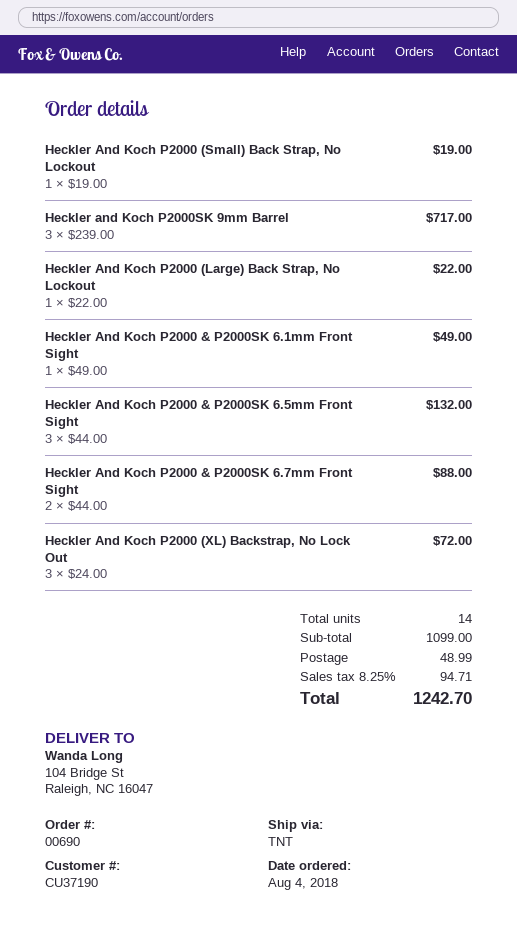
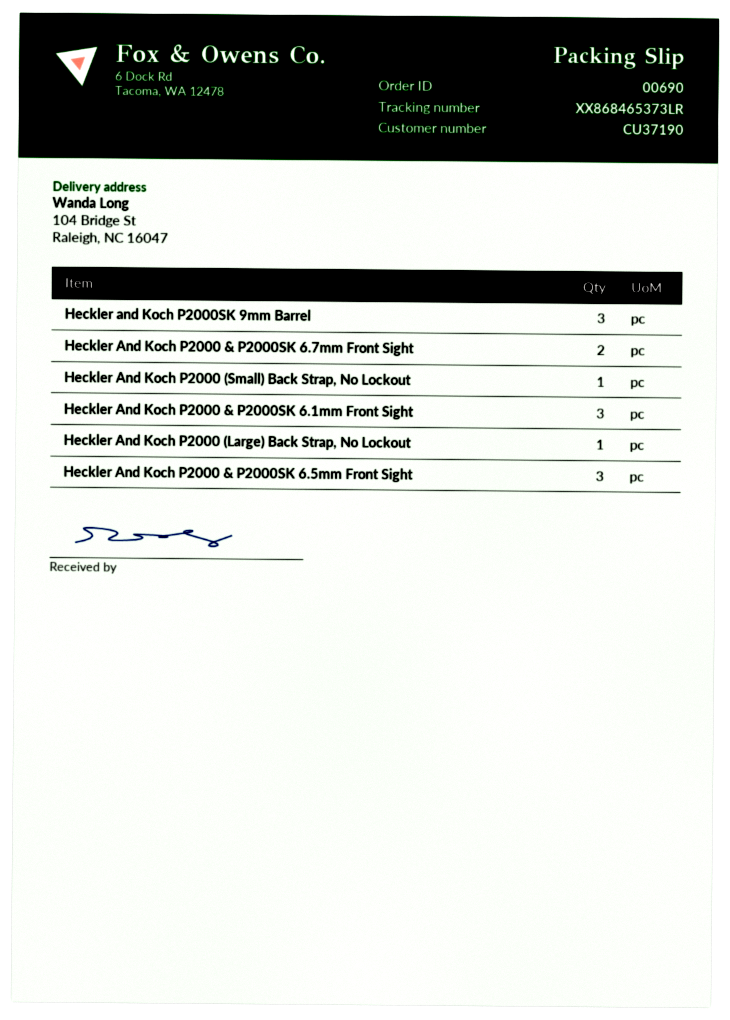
Heckler And Koch P2000 & P2000SK 6.1mm Front Sight: 1 -> 3
Heckler And Koch P2000 (XL) Backstrap, No Lock Out: 3 -> none

